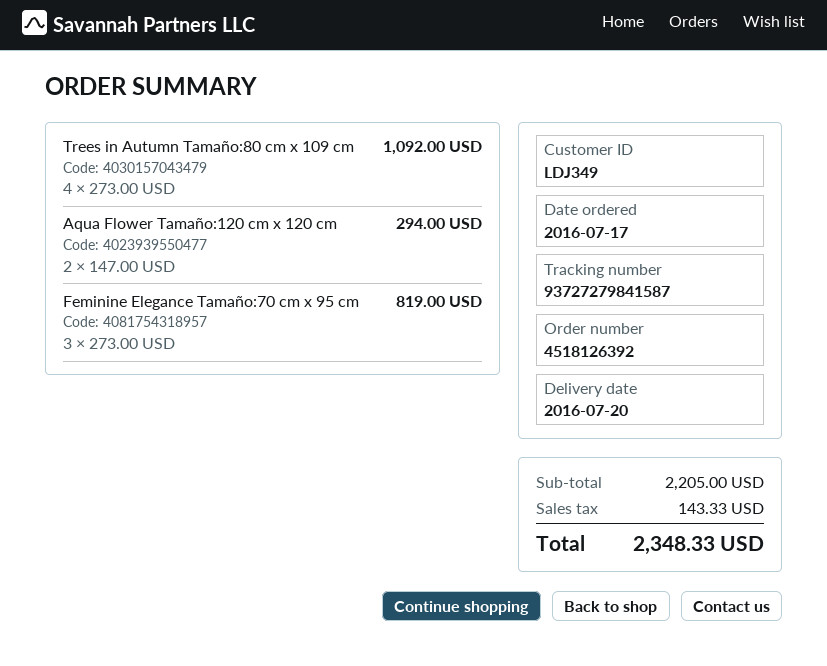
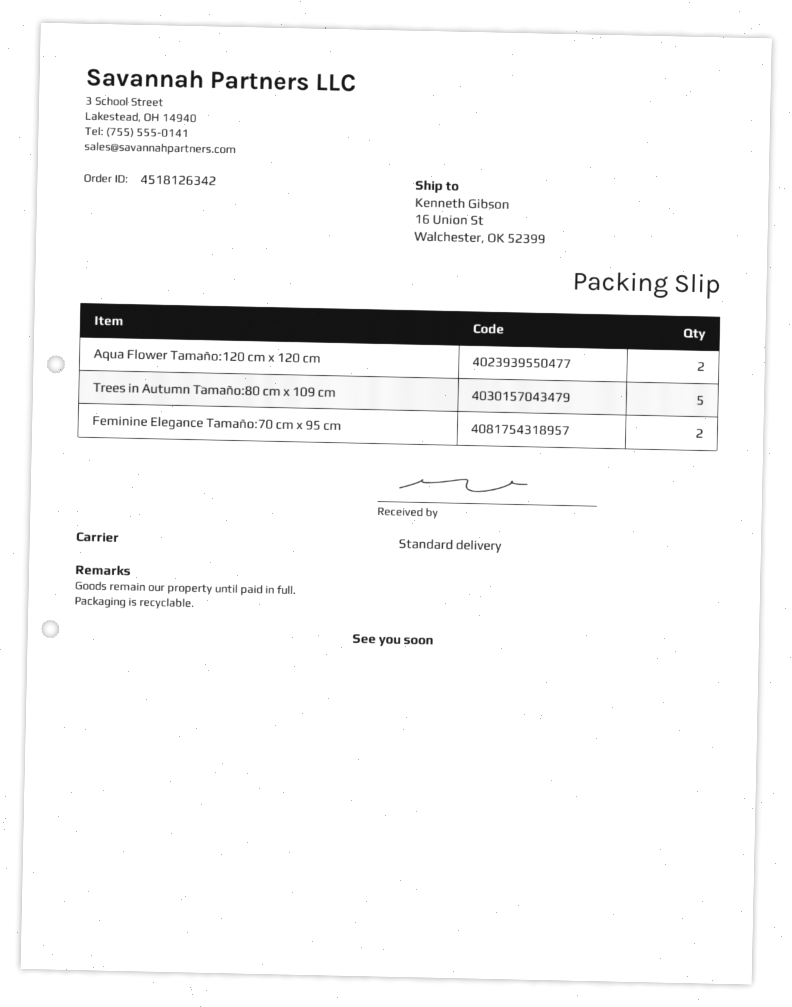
order number: 4518126392 -> 4518126342
Trees in Autumn Tamaño:80 cm x 109 cm: 4 -> 5
Feminine Elegance Tamaño:70 cm x 95 cm: 3 -> 2

